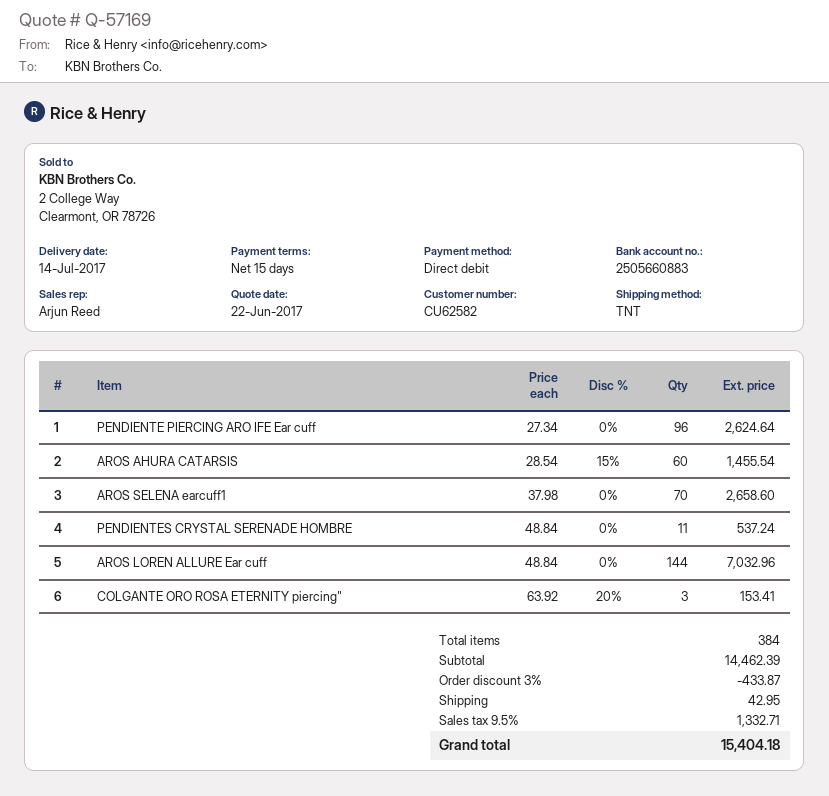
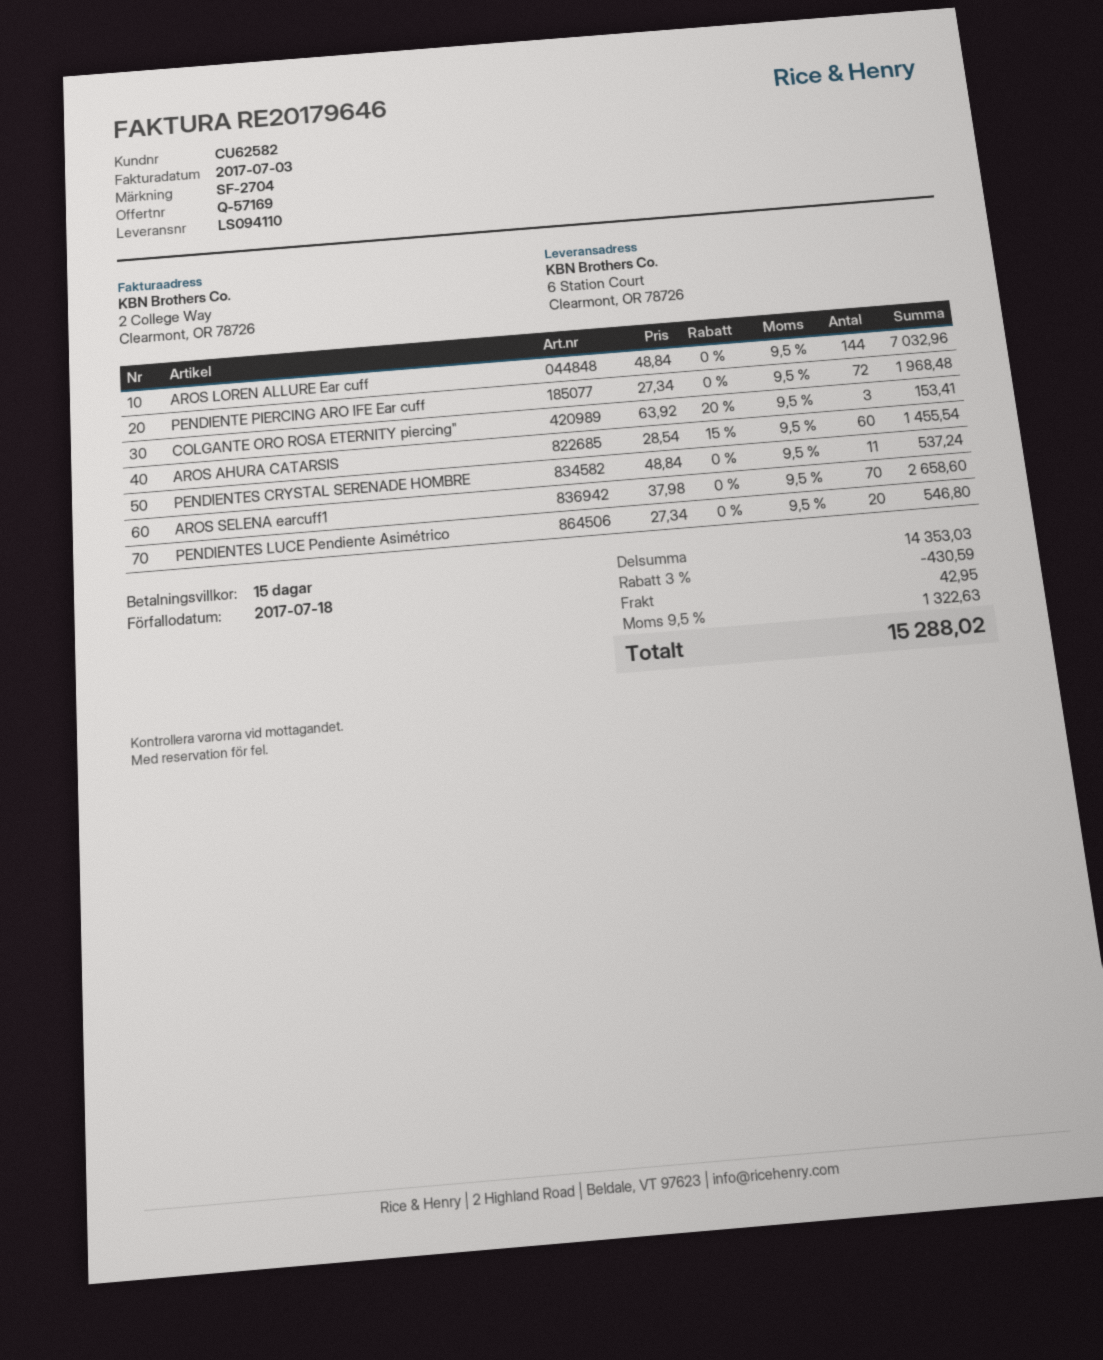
PENDIENTE PIERCING ARO IFE Ear cuff: 96 x 27.34 = 2624.64 -> 72 x 27.34 = 1968.48
PENDIENTES LUCE Pendiente Asimétrico: none -> 20 x 27.34 = 546.80
subtotal: 14462.39 -> 14353.03
discount: 3% = 433.87 -> 3% = 430.59
tax: 9.5% = 1332.71 -> 9.5% = 1322.63
total: 15404.18 -> 15288.02

